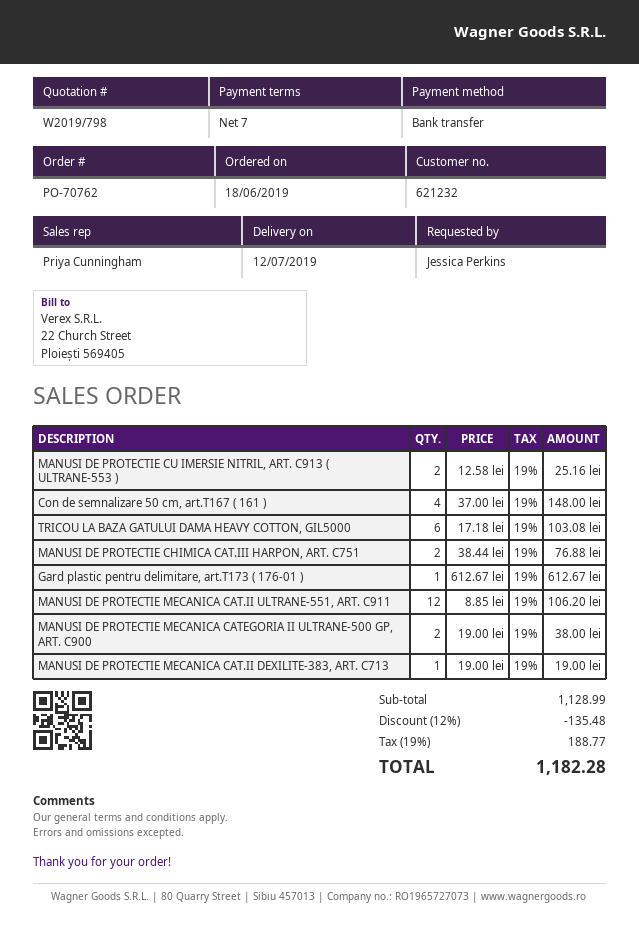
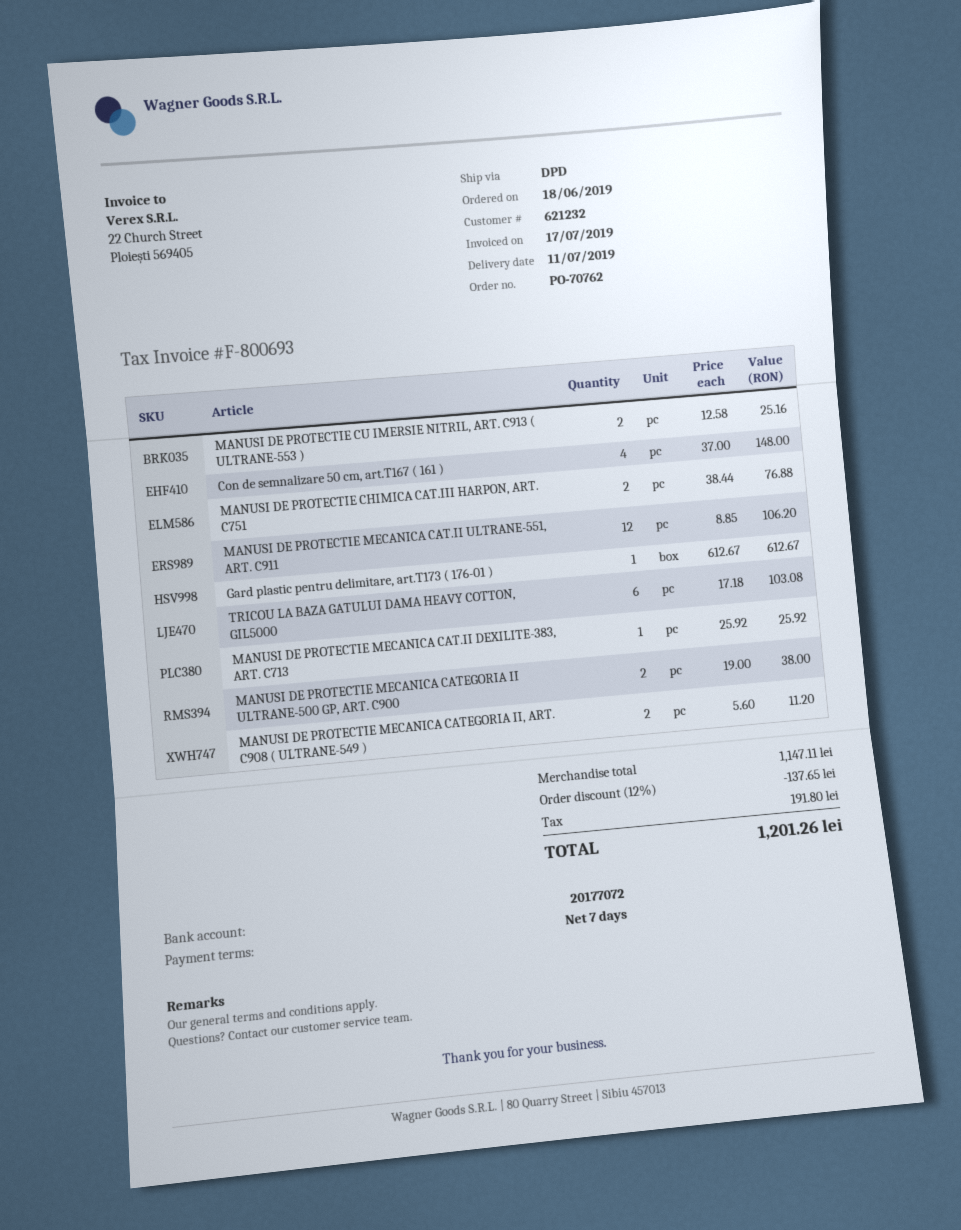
delivery date: 2019-07-12 -> 2019-07-11
MANUSI DE PROTECTIE MECANICA CAT.II DEXILITE-383, ART. C713: 1 x 19.00 = 19.00 -> 1 x 25.92 = 25.92
MANUSI DE PROTECTIE MECANICA CATEGORIA II, ART. C908 ( ULTRANE-549 ): none -> 2 x 5.60 = 11.20
subtotal: 1128.99 -> 1147.11
discount: 12% = 135.48 -> 12% = 137.65
tax: 188.77 -> 191.80
total: 1182.28 -> 1201.26

